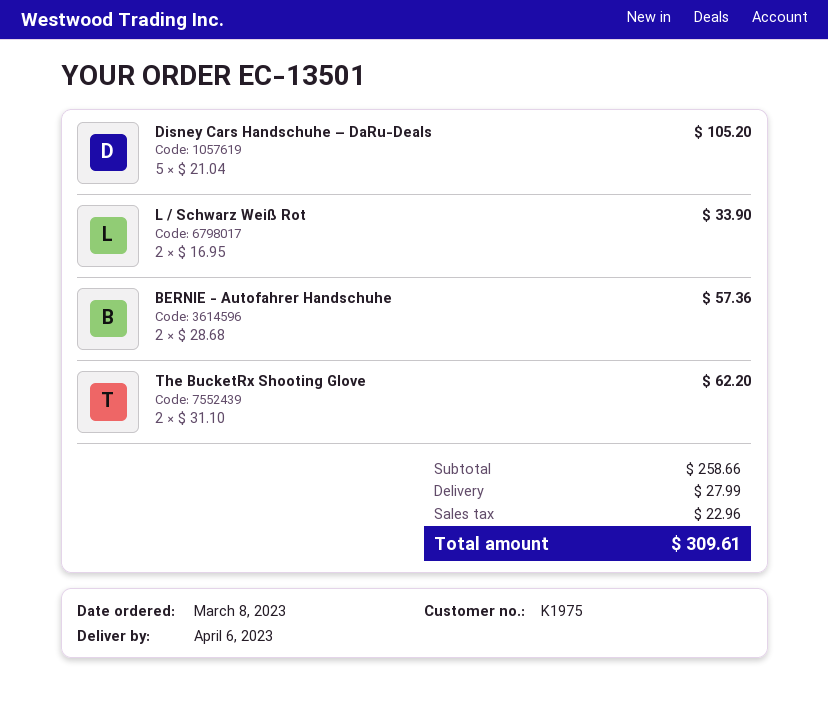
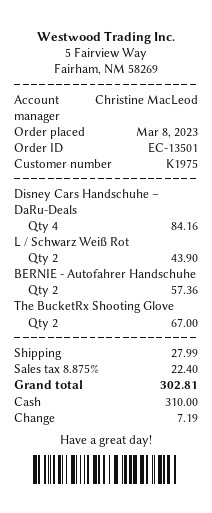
Disney Cars Handschuhe – DaRu-Deals: 5 for 105.20 -> 4 for 84.16
L / Schwarz Weiß Rot: 2 for 33.90 -> 2 for 43.90
The BucketRx Shooting Glove: 2 for 62.20 -> 2 for 67.00
tax: 22.96 -> 22.40
total: 309.61 -> 302.81

